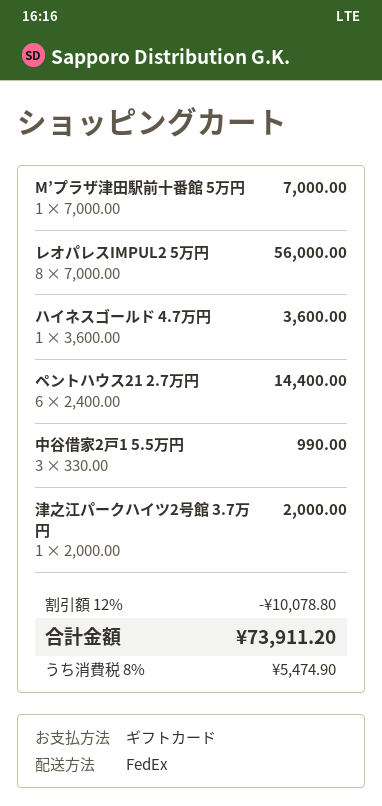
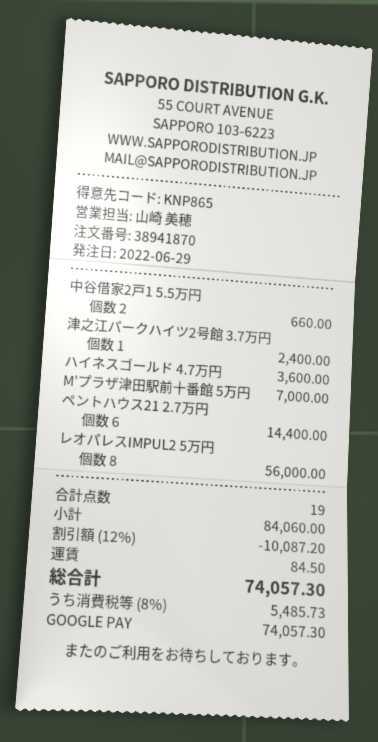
payment method: gift card -> Google Pay
中谷借家2戸1 5.5万円: 3 for 990.00 -> 2 for 660.00
津之江パークハイツ2号館 3.7万円: 1 for 2000.00 -> 1 for 2400.00
discount: 12% = 10078.80 -> 12% = 10087.20
shipping: none -> 84.50
tax: 8% = 5474.90 -> 8% = 5485.73
total: 73911.20 -> 74057.30

